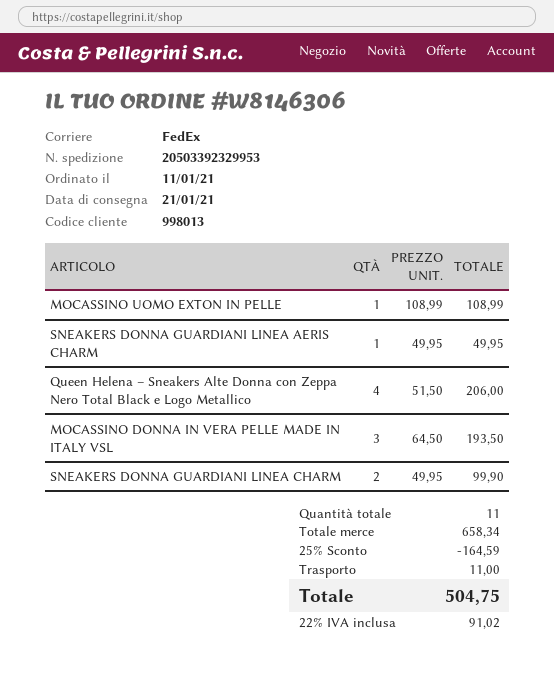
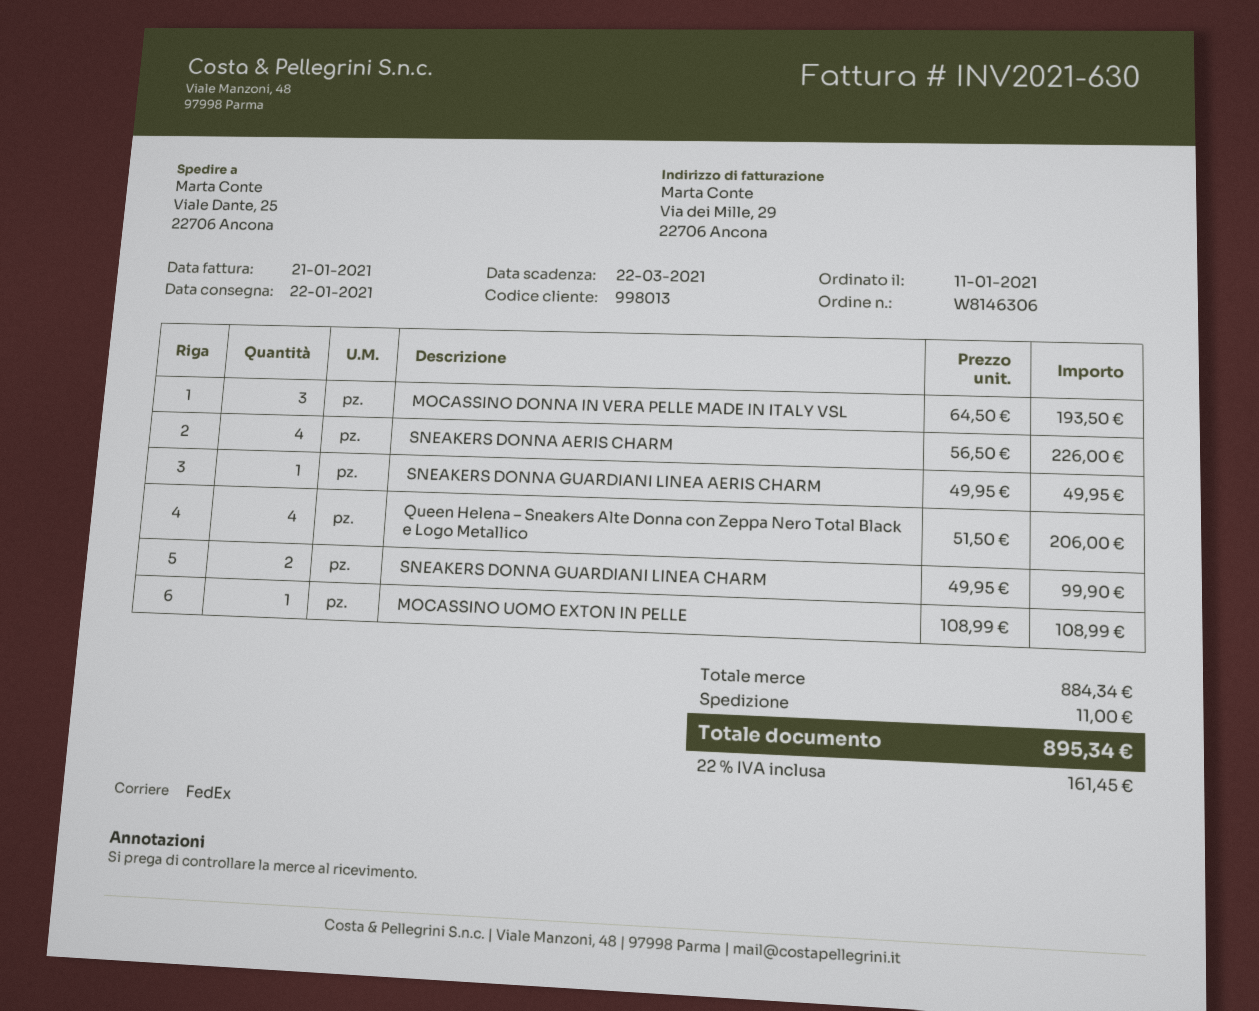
delivery date: 2021-01-21 -> 2021-01-22
SNEAKERS DONNA AERIS CHARM: none -> 4 x 56.50 = 226.00
subtotal: 658.34 -> 884.34
discount: 25% = 164.59 -> none
tax: 22% = 91.02 -> 22% = 161.45
total: 504.75 -> 895.34

